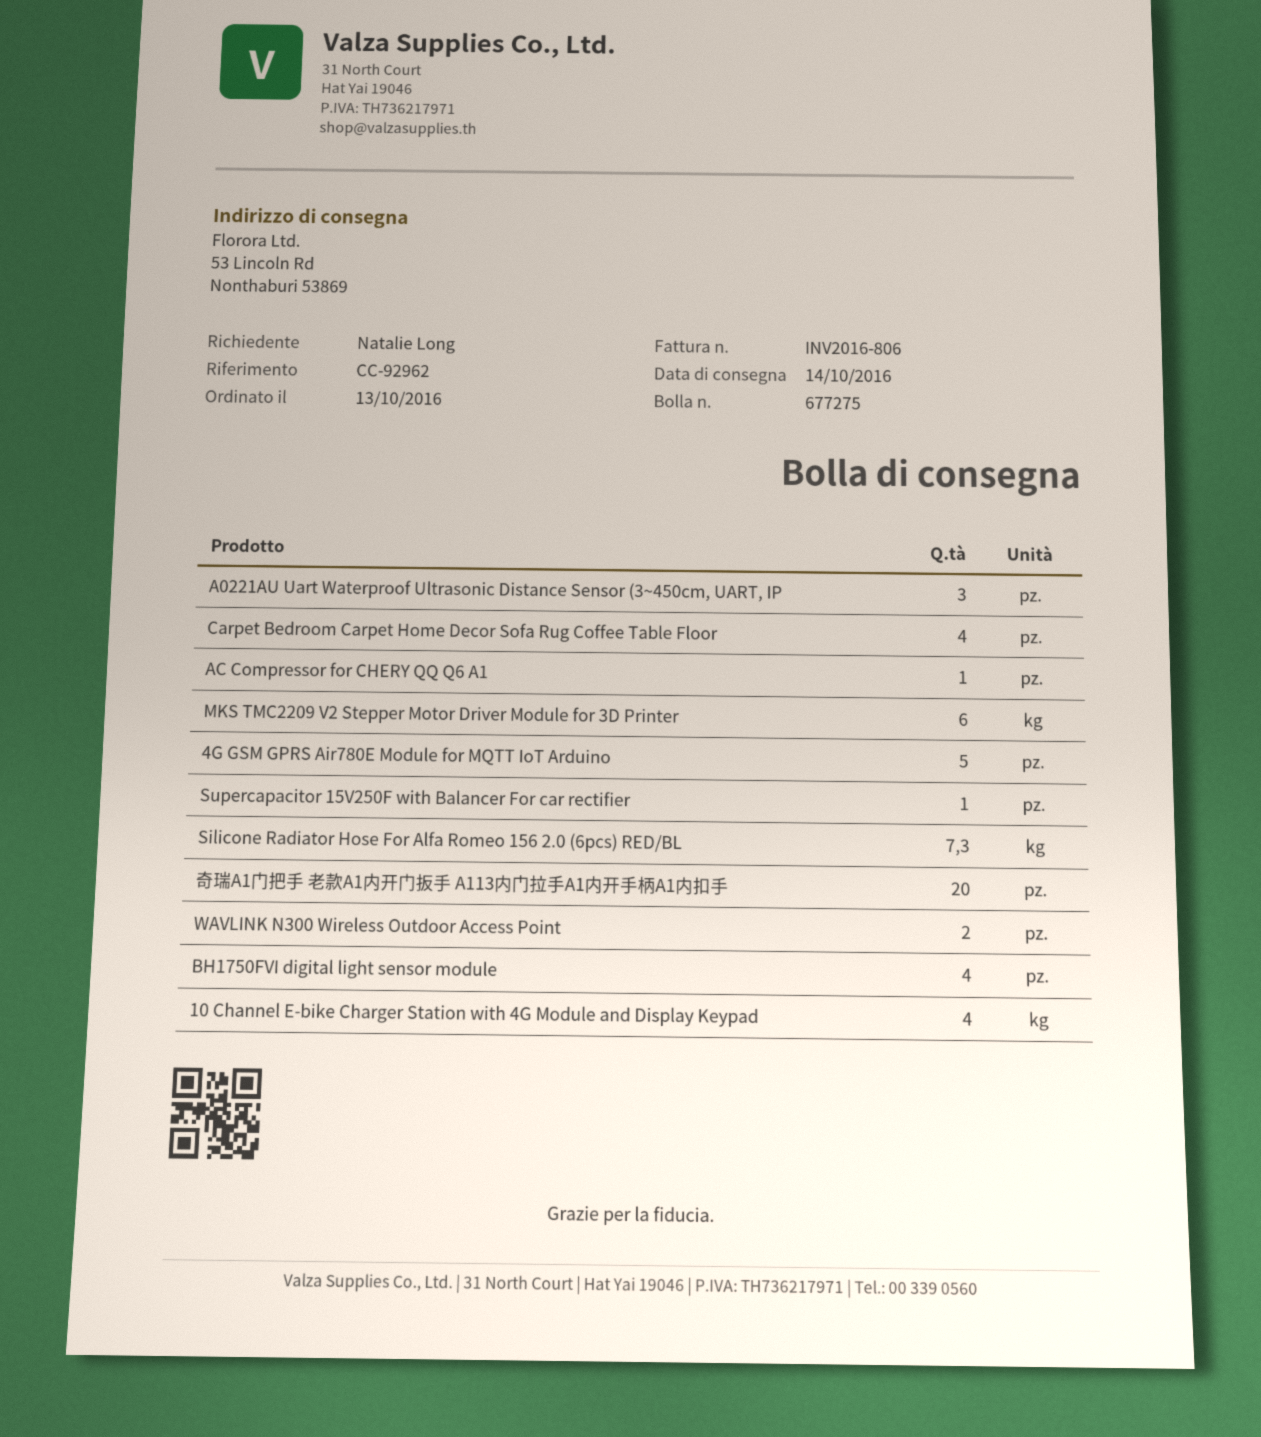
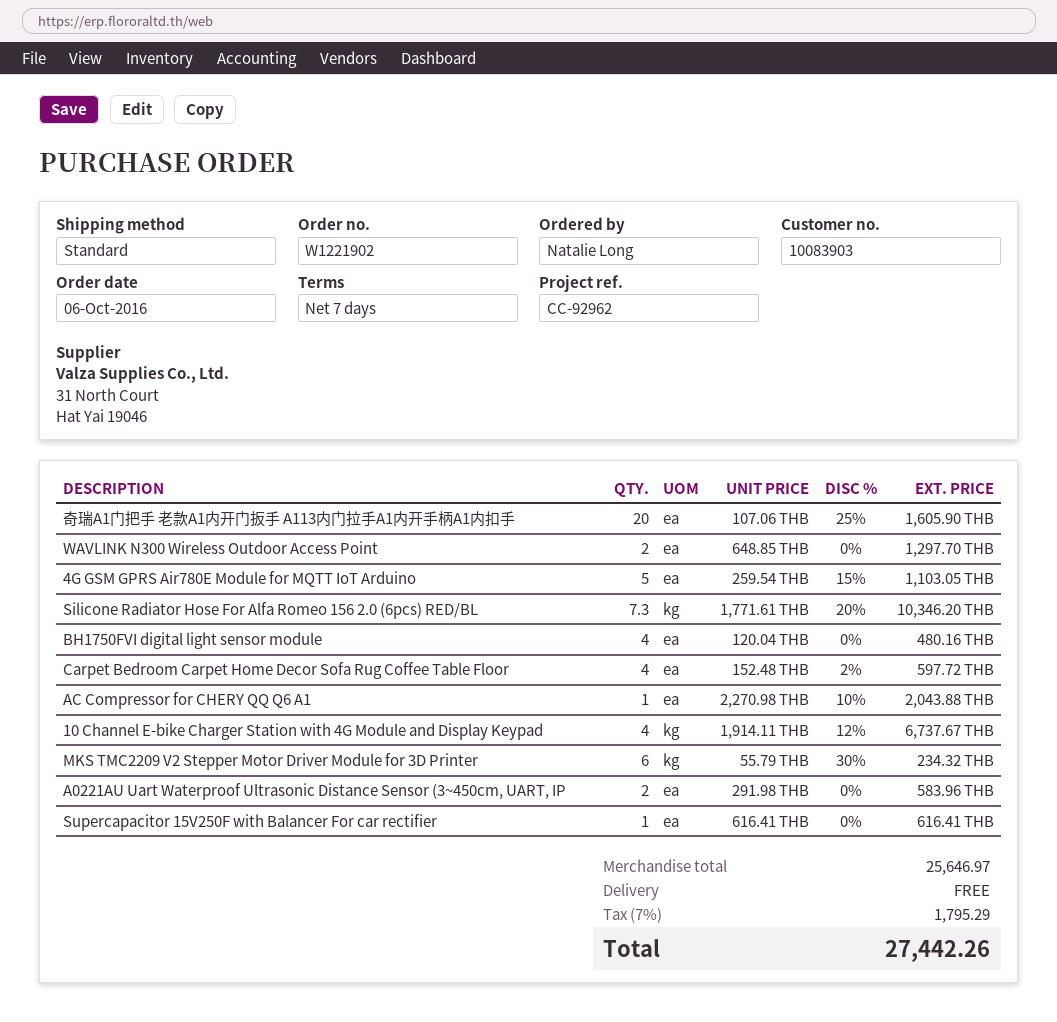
order date: 2016-10-13 -> 2016-10-06
A0221AU Uart Waterproof Ultrasonic Distance Sensor (3~450cm, UART, IP: 3 -> 2

